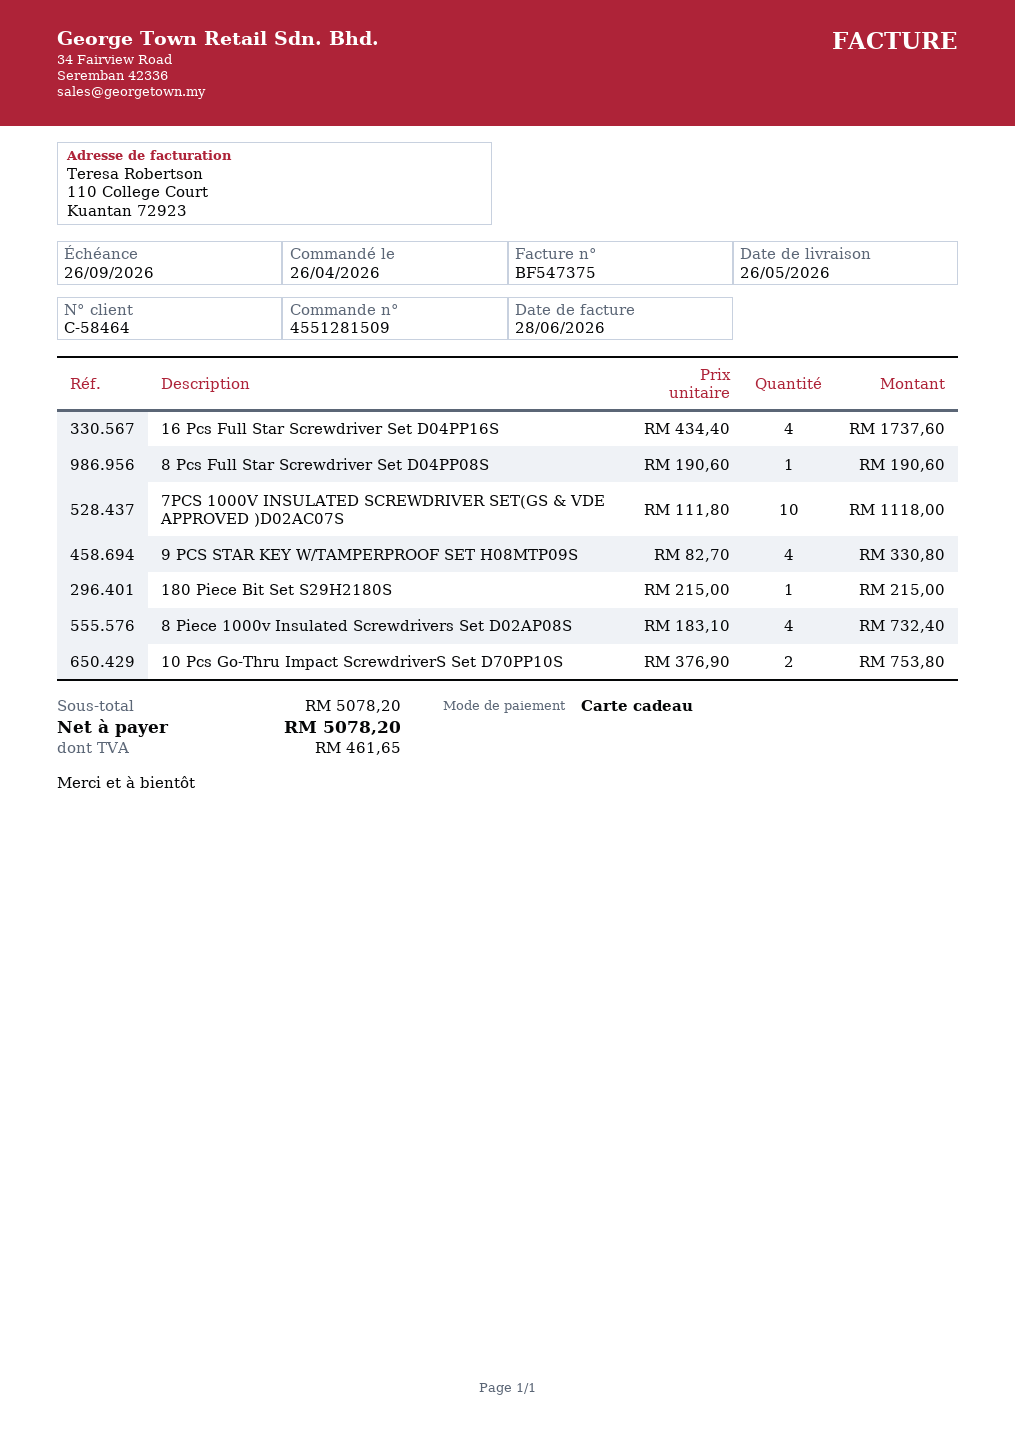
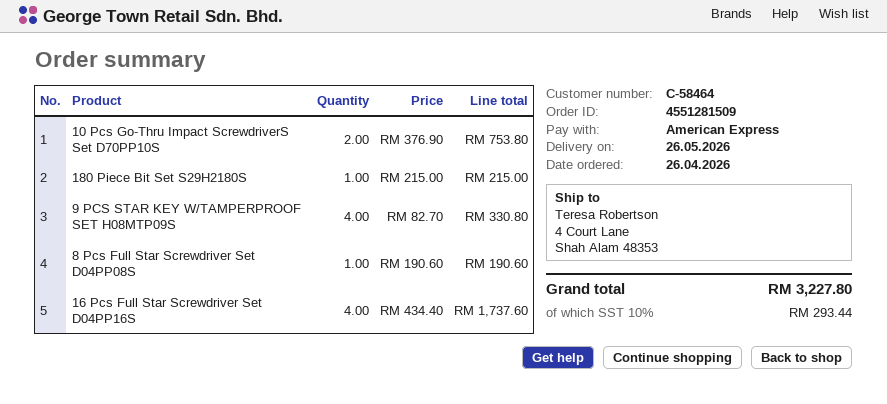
payment method: gift card -> American Express
7PCS 1000V INSULATED SCREWDRIVER SET(GS & VDE APPROVED )D02AC07S: 10 x 111.80 = 1118.00 -> none
8 Piece 1000v Insulated Screwdrivers Set D02AP08S: 4 x 183.10 = 732.40 -> none
tax: 461.65 -> 293.44
total: 5078.20 -> 3227.80

